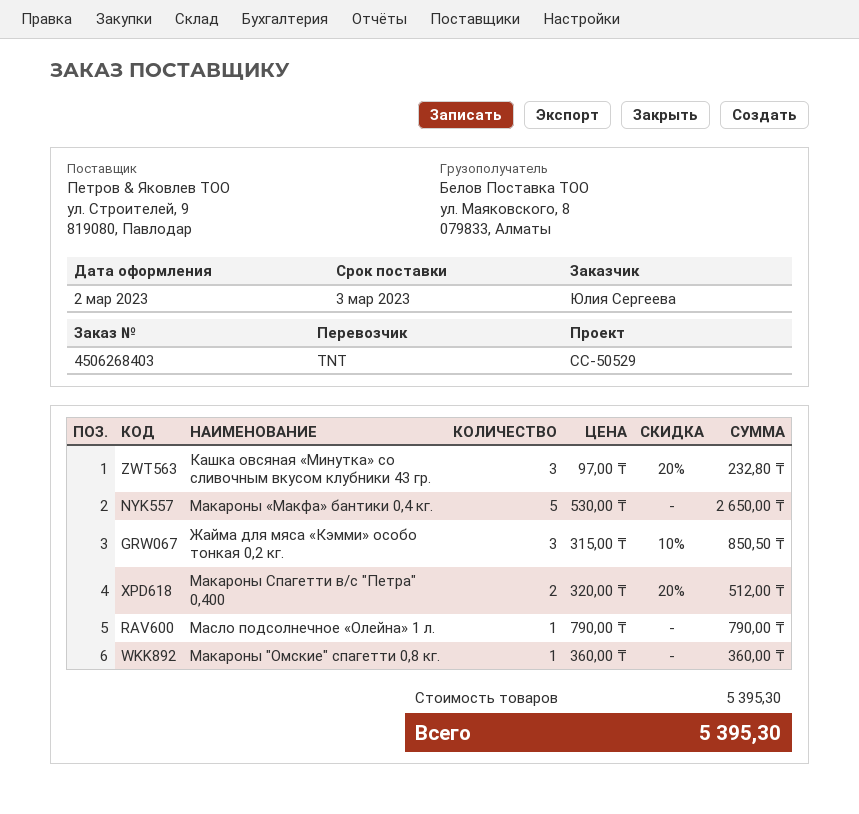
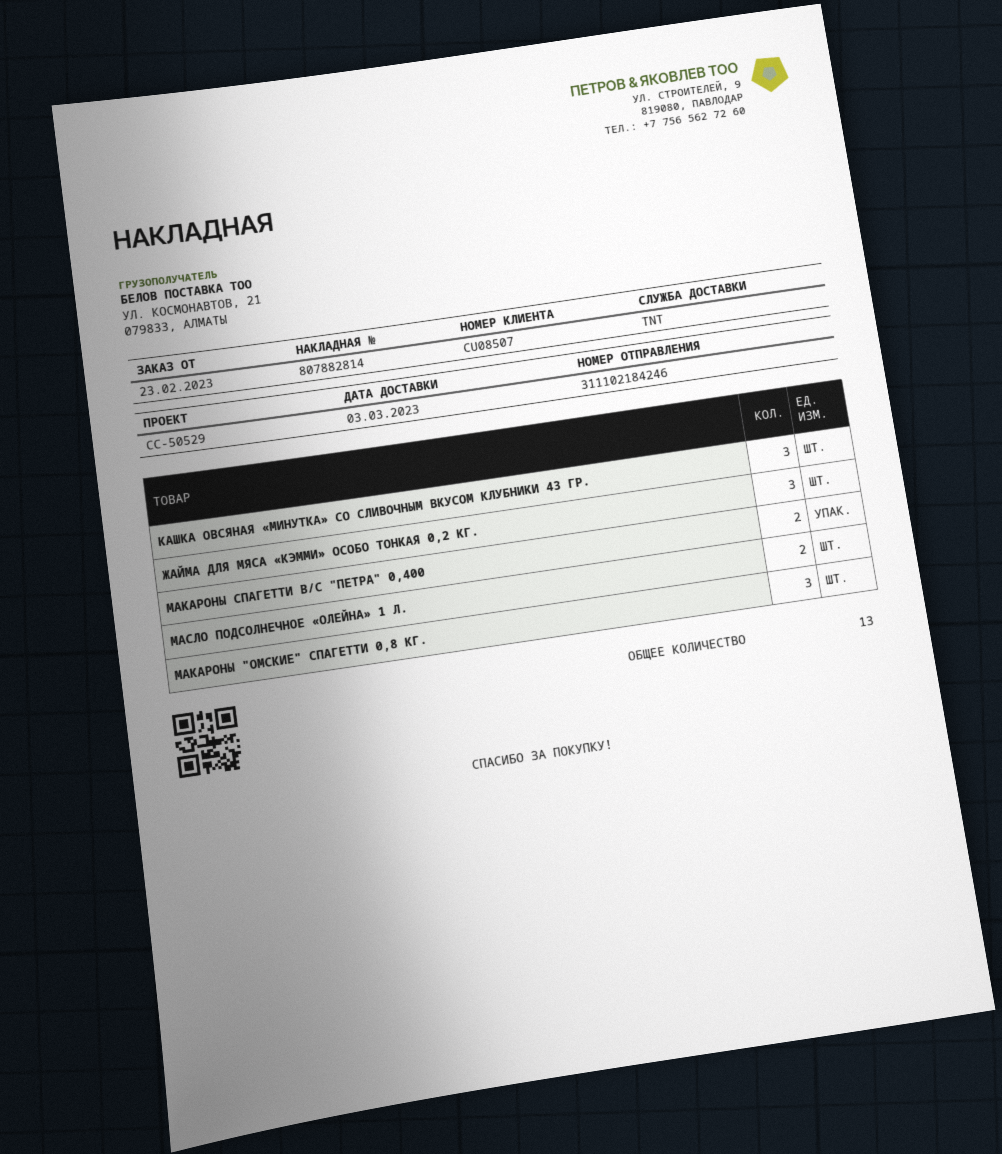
order date: 2023-03-02 -> 2023-02-23
ship to: ул. Маяковского, 8, 079833, Алматы -> УЛ. КОСМОНАВТОВ, 21, 079833, АЛМАТЫ
Макароны «Макфа» бантики 0,4 кг.: 5 -> none
Масло подсолнечное «Олейна» 1 л.: 1 -> 2
Макароны "Омские" спагетти 0,8 кг.: 1 -> 3

